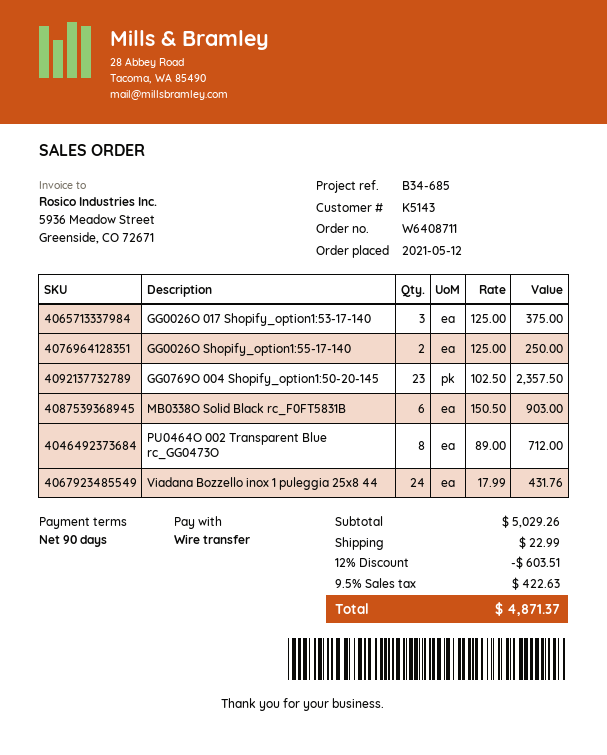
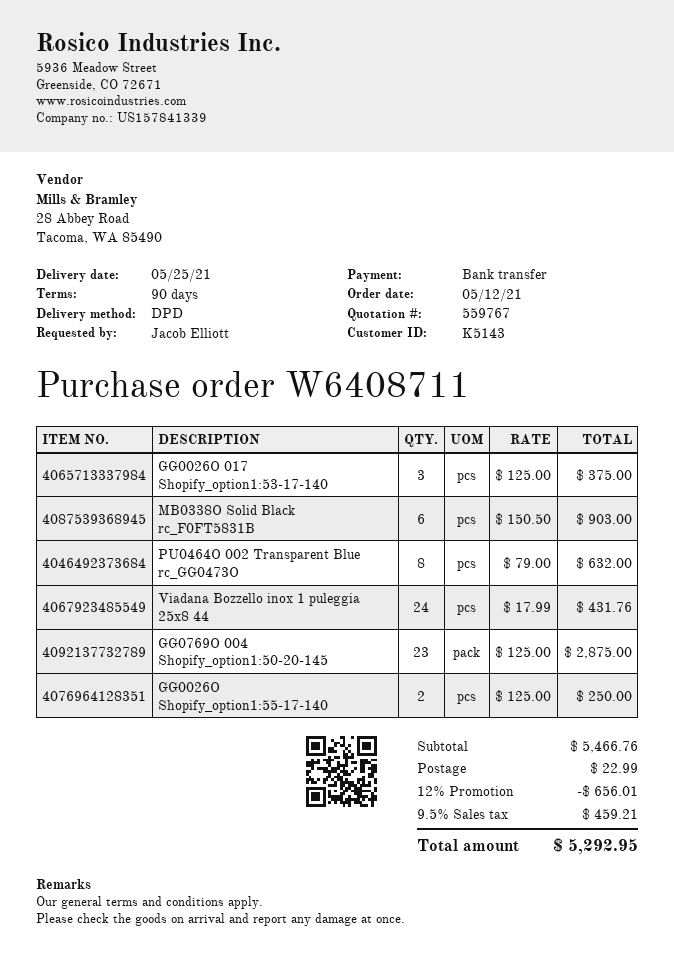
GG0769O 004 Shopify_option1:50-20-145: 23 x 102.50 = 2357.50 -> 23 x 125.00 = 2875.00
PU0464O 002 Transparent Blue rc_GG0473O: 8 x 89.00 = 712.00 -> 8 x 79.00 = 632.00
subtotal: 5029.26 -> 5466.76
discount: 12% = 603.51 -> 12% = 656.01
tax: 9.5% = 422.63 -> 9.5% = 459.21
total: 4871.37 -> 5292.95

